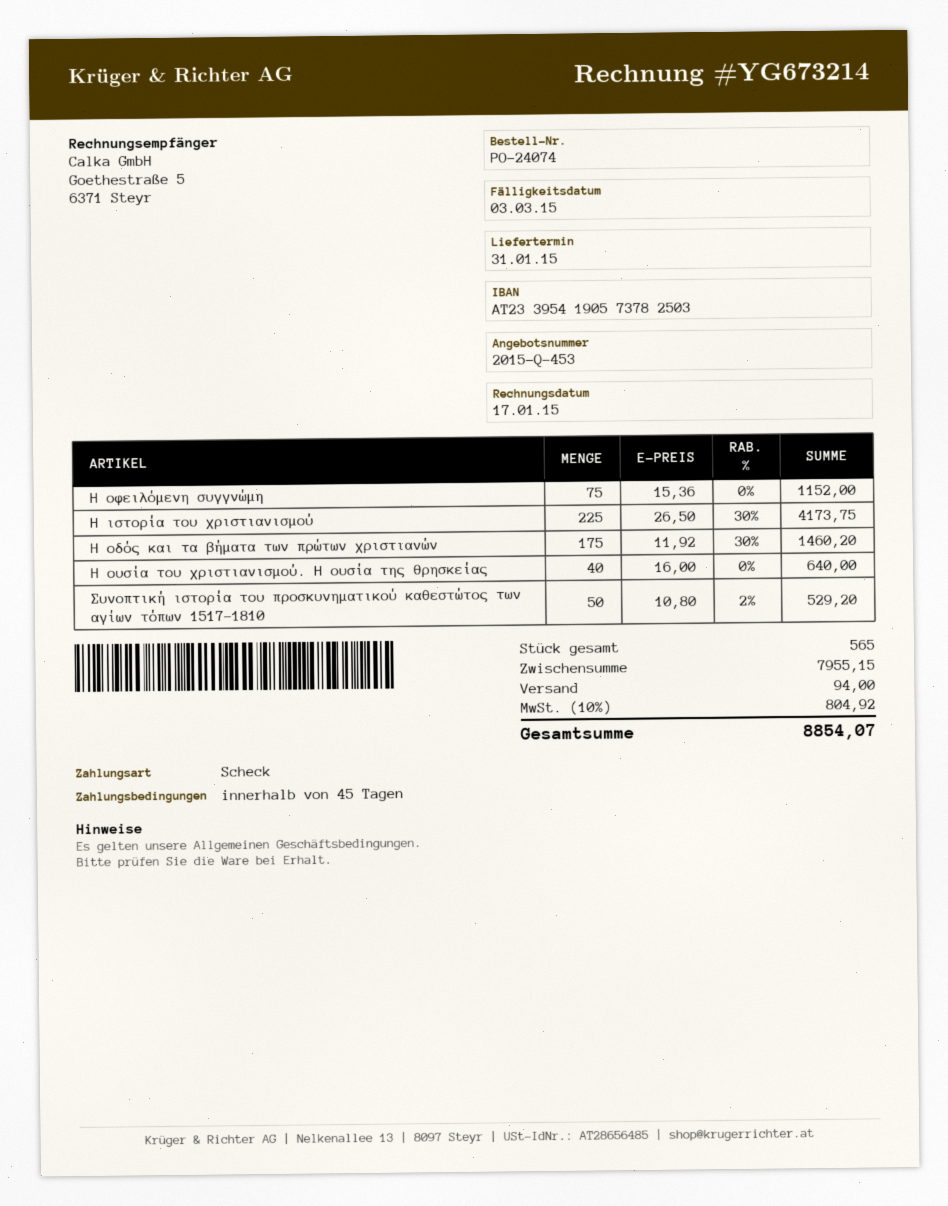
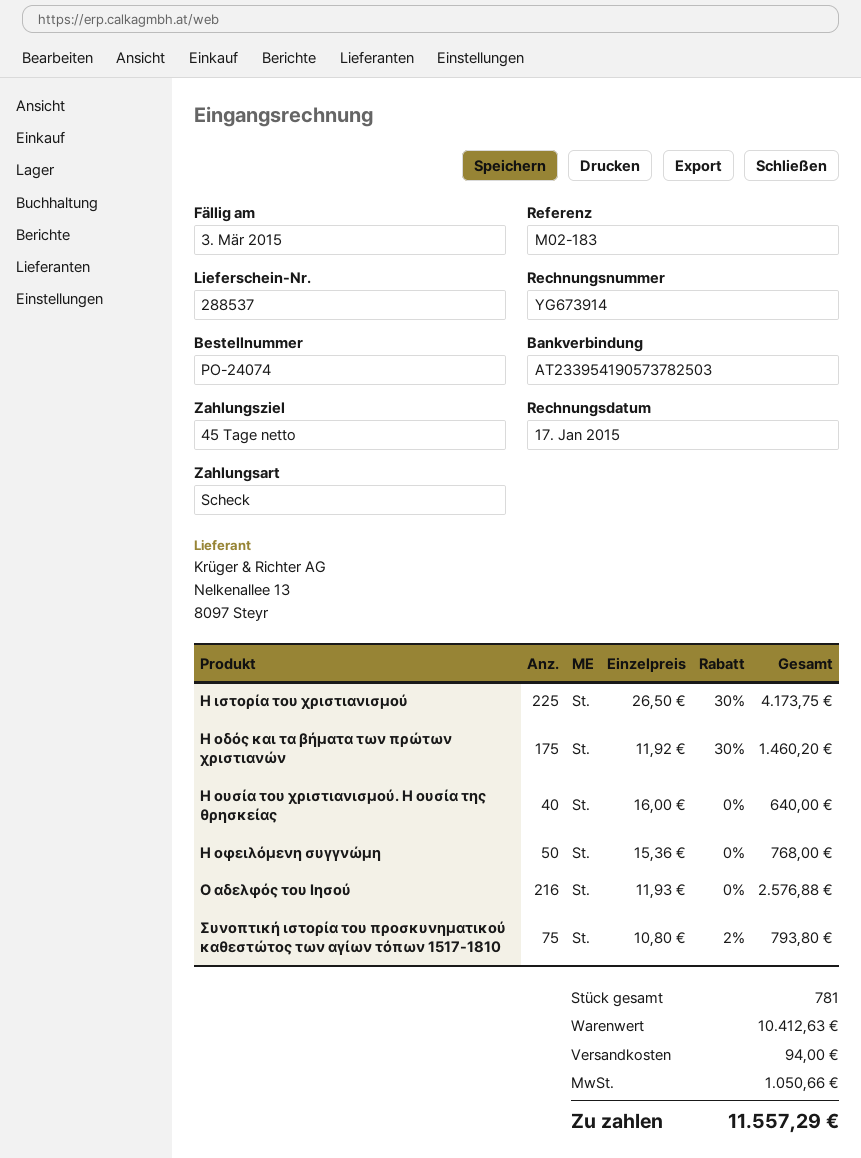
invoice number: YG673214 -> YG673914
Η οφειλόμενη συγγνώμη: 75 x 15.36 = 1152.00 -> 50 x 15.36 = 768.00
Συνοπτική ιστορία του προσκυνηματικού καθεστώτος των αγίων τόπων 1517-1810: 50 x 10.80 - 2% = 529.20 -> 75 x 10.80 - 2% = 793.80
Ο αδελφός του Ιησού: none -> 216 x 11.93 = 2576.88
total quantity: 565 -> 781
subtotal: 7955.15 -> 10412.63
tax: 804.92 -> 1050.66
total: 8854.07 -> 11557.29

